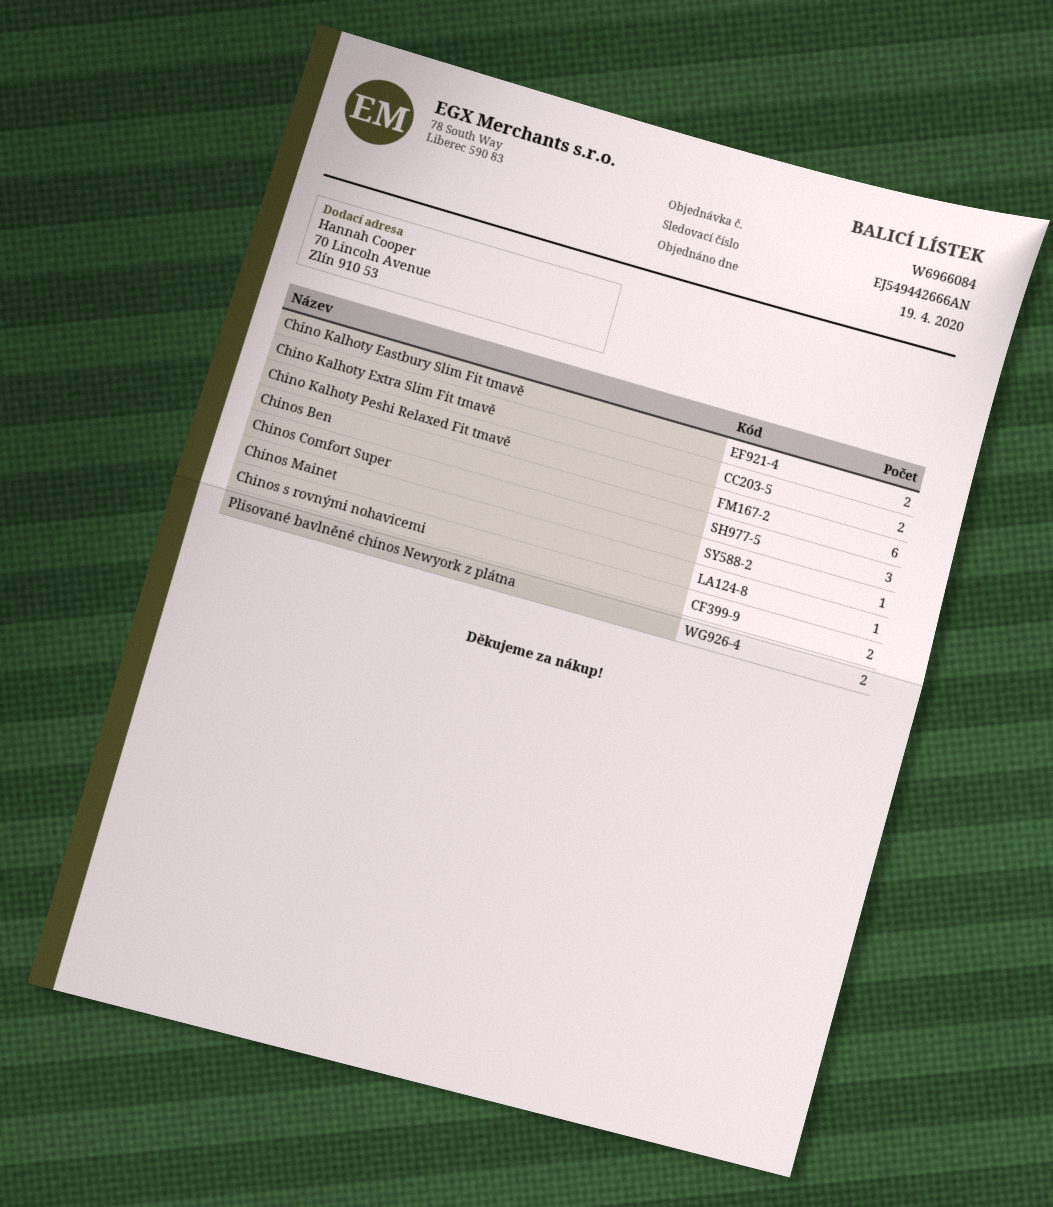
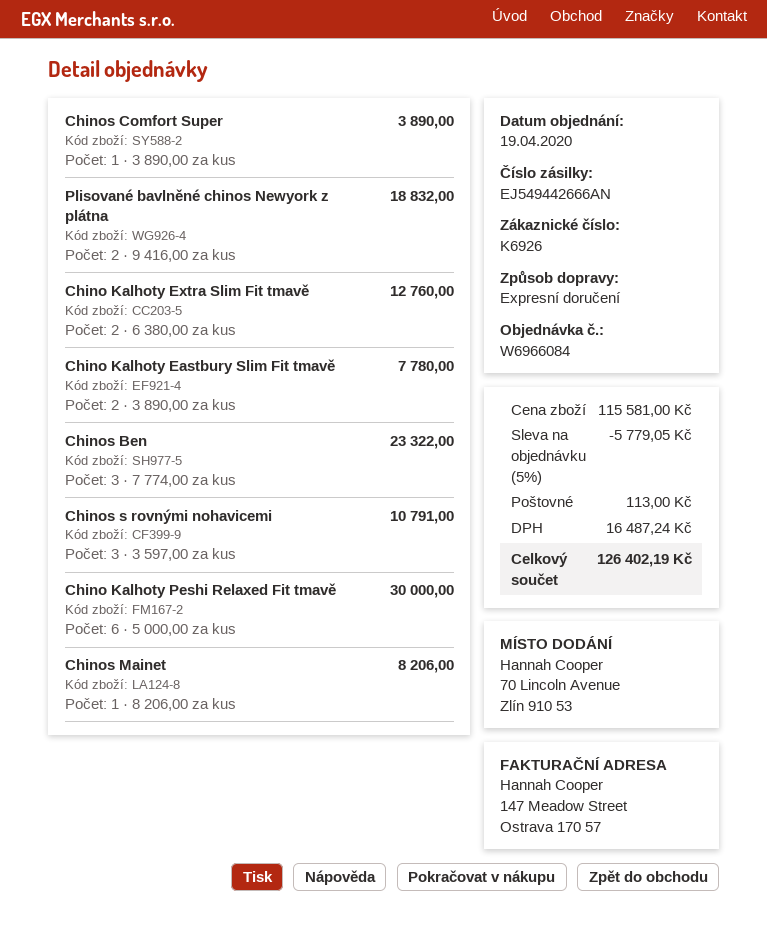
Chinos s rovnými nohavicemi: 2 -> 3

